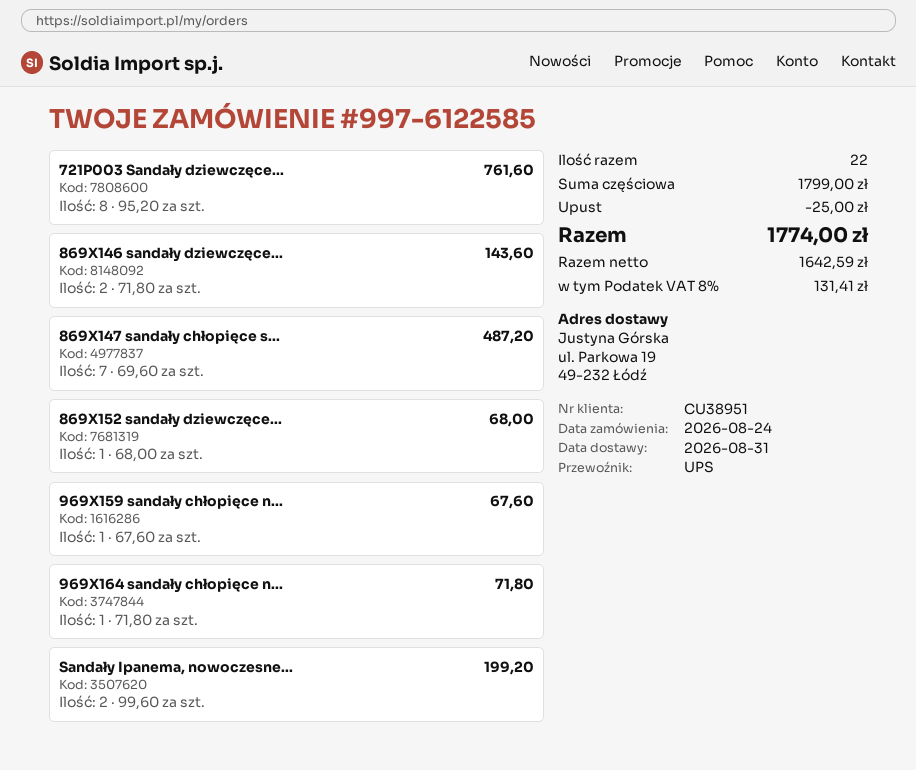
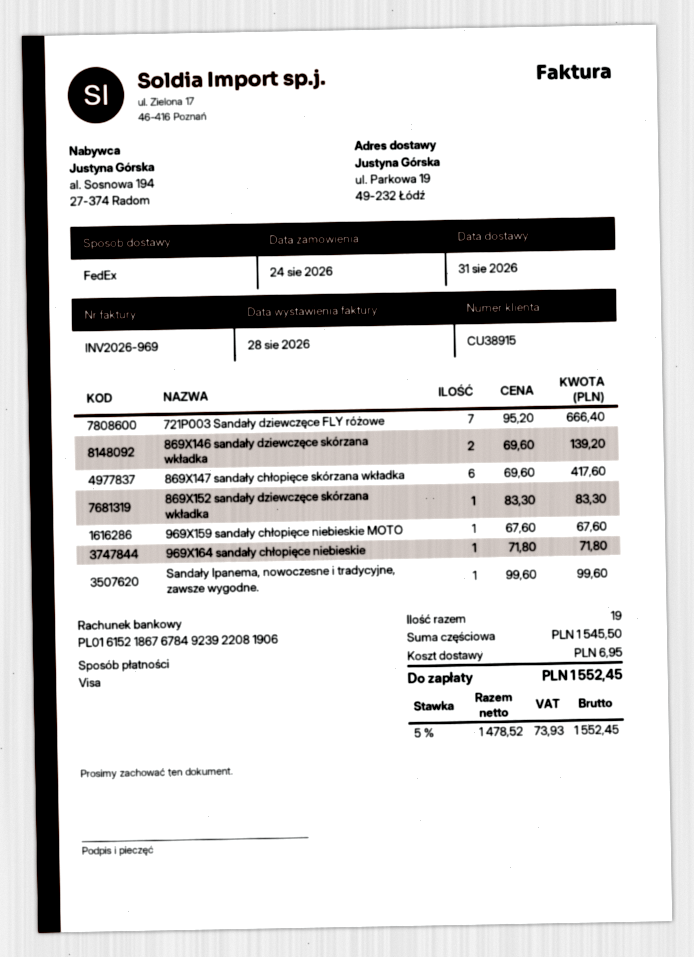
customer number: CU38951 -> CU38915
shipping method: UPS -> FedEx
721P003 Sandały dziewczęce...: 8 x 95.20 = 761.60 -> 7 x 95.20 = 666.40
869X146 sandały dziewczęce...: 2 x 71.80 = 143.60 -> 2 x 69.60 = 139.20
869X147 sandały chłopięce s...: 7 x 69.60 = 487.20 -> 6 x 69.60 = 417.60
869X152 sandały dziewczęce...: 1 x 68.00 = 68.00 -> 1 x 83.30 = 83.30
Sandały Ipanema, nowoczesne...: 2 x 99.60 = 199.20 -> 1 x 99.60 = 99.60
total quantity: 22 -> 19
subtotal: 1799.00 -> 1545.50
discount: 25.00 -> none
shipping: none -> 6.95
net: 1642.59 -> 1478.52
tax: 8% = 131.41 -> 5% = 73.93
total: 1774.00 -> 1552.45

